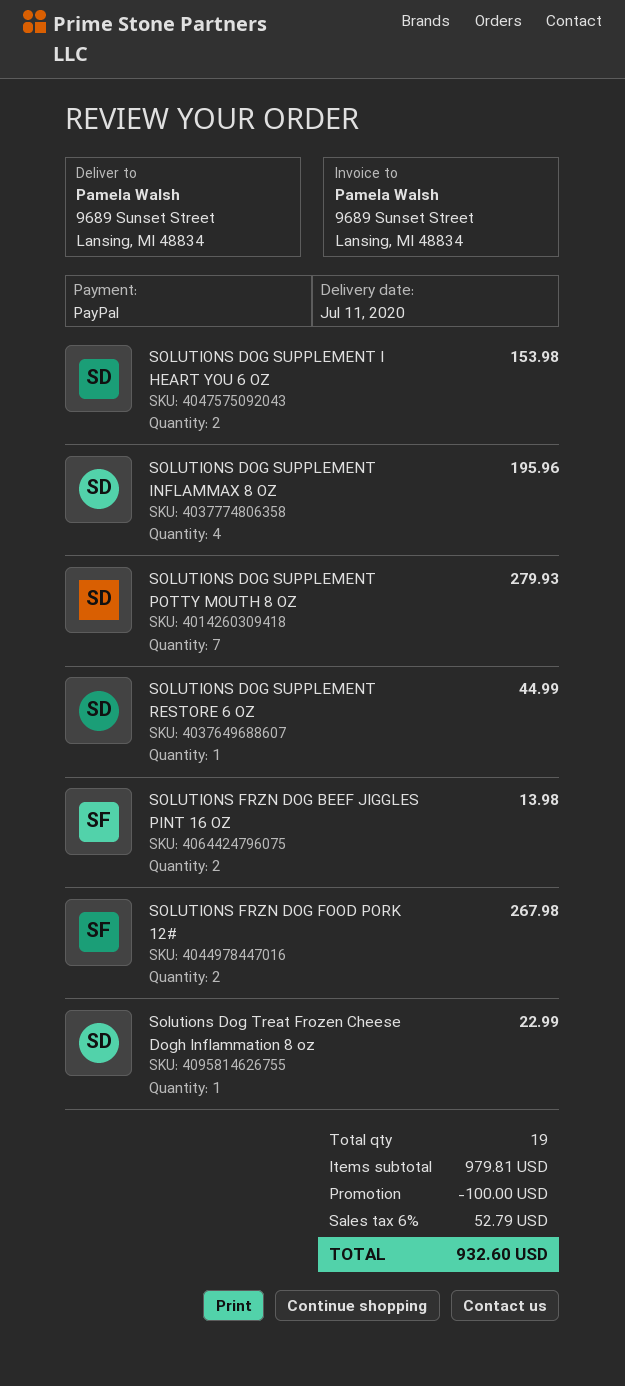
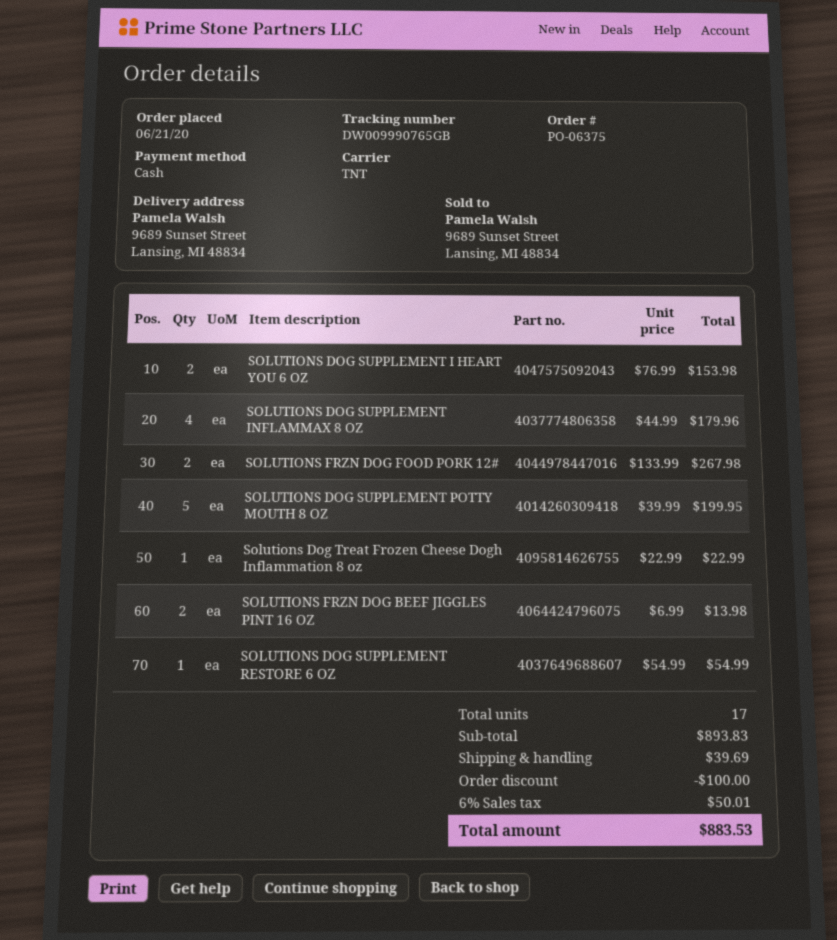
payment method: PayPal -> cash
SOLUTIONS DOG SUPPLEMENT INFLAMMAX 8 OZ: 4 for 195.96 -> 4 for 179.96
SOLUTIONS DOG SUPPLEMENT POTTY MOUTH 8 OZ: 7 for 279.93 -> 5 for 199.95
SOLUTIONS DOG SUPPLEMENT RESTORE 6 OZ: 1 for 44.99 -> 1 for 54.99
total quantity: 19 -> 17
subtotal: 979.81 -> 893.83
shipping: none -> 39.69
tax: 6% = 52.79 -> 6% = 50.01
total: 932.60 -> 883.53

